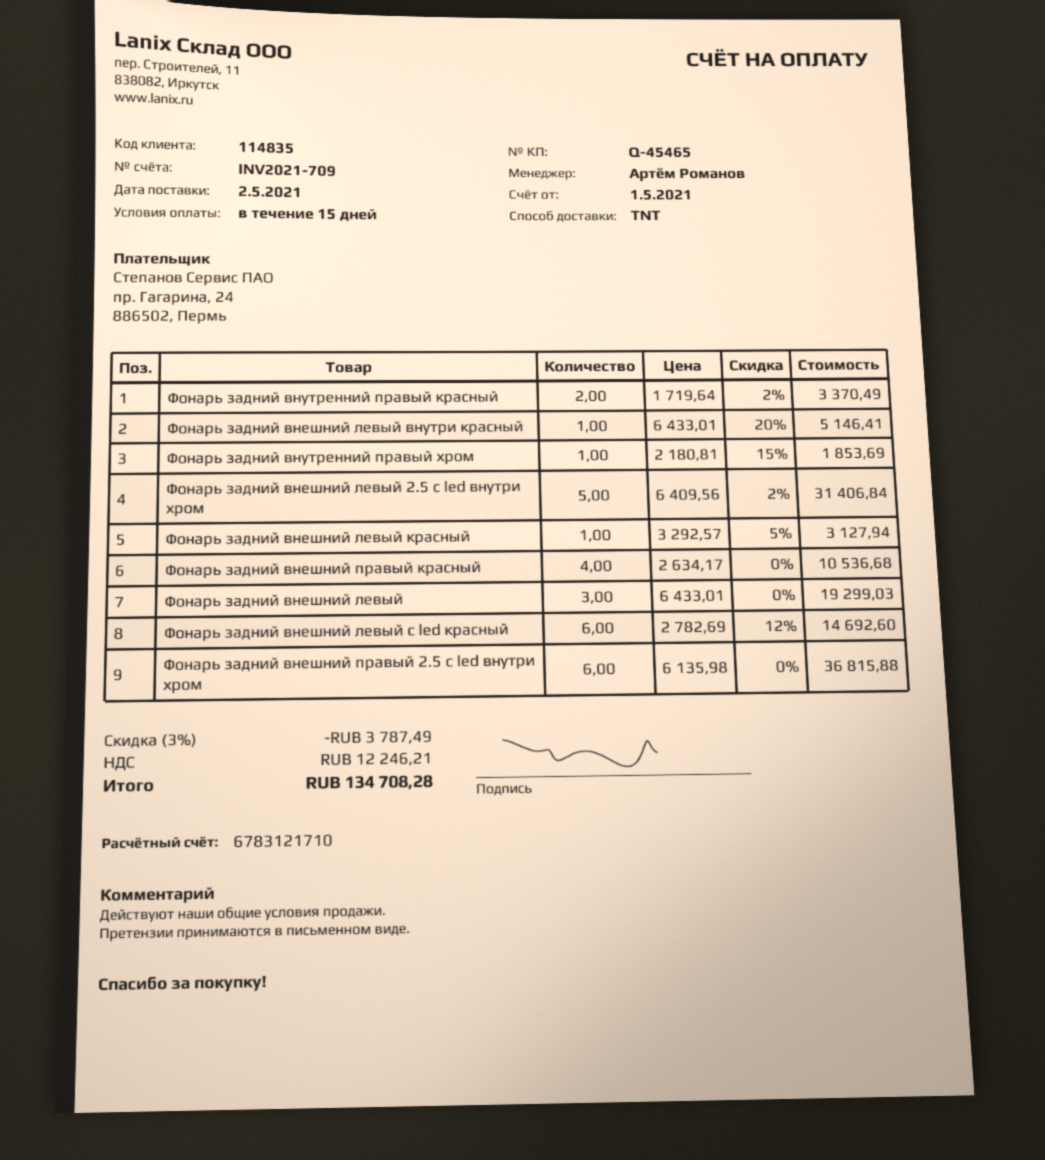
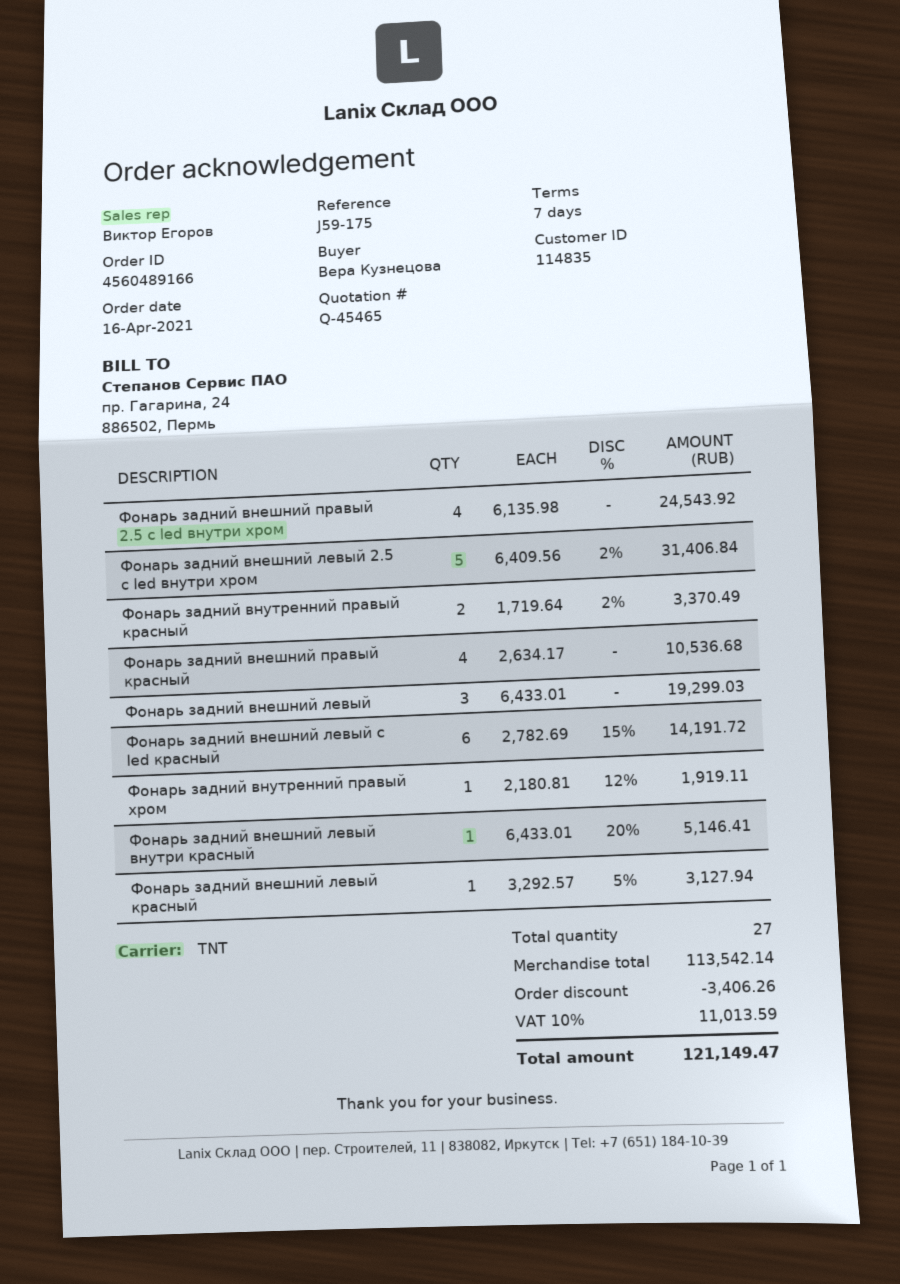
payment terms: 15 days -> 7 days
sales rep: Артём Романов -> Виктор Егоров
Фонарь задний внутренний правый хром: 1 x 2180.81 - 15% = 1853.69 -> 1 x 2180.81 - 12% = 1919.11
Фонарь задний внешний левый с led красный: 6 x 2782.69 - 12% = 14692.60 -> 6 x 2782.69 - 15% = 14191.72
Фонарь задний внешний правый 2.5 с led внутри хром: 6 x 6135.98 = 36815.88 -> 4 x 6135.98 = 24543.92
discount: 3787.49 -> 3406.26
tax: 12246.21 -> 11013.59
total: 134708.28 -> 121149.47

